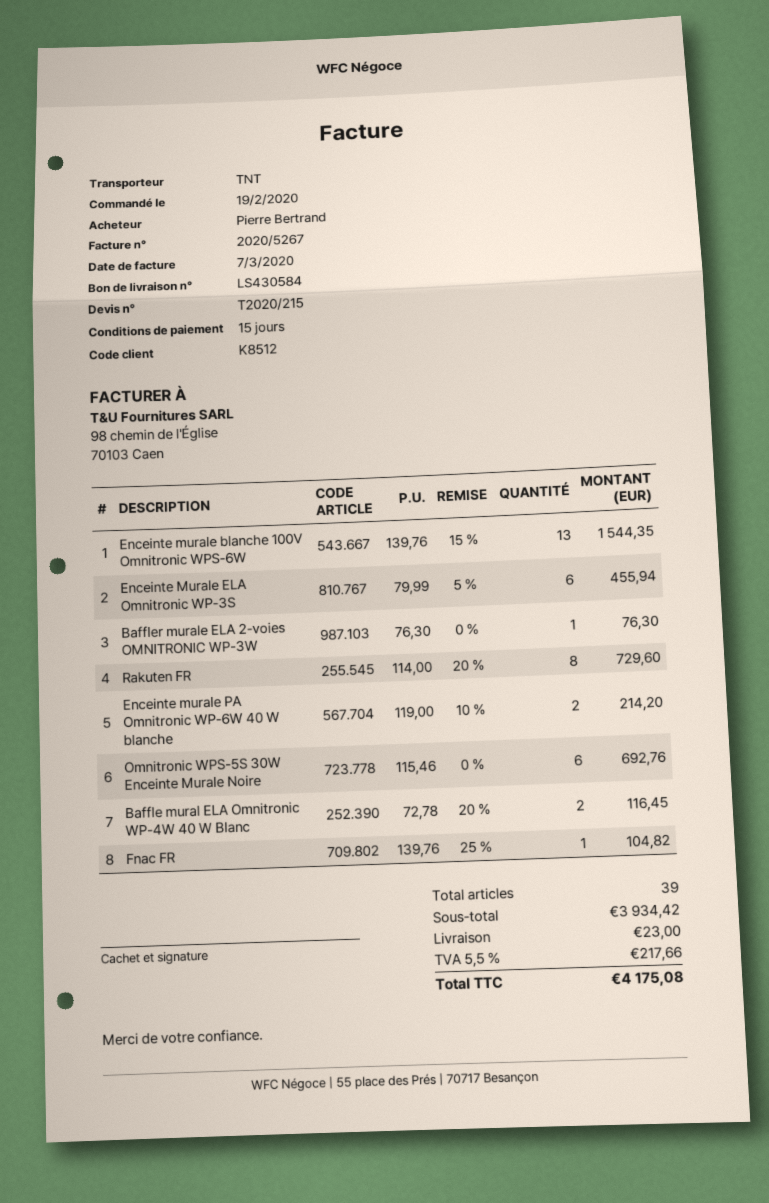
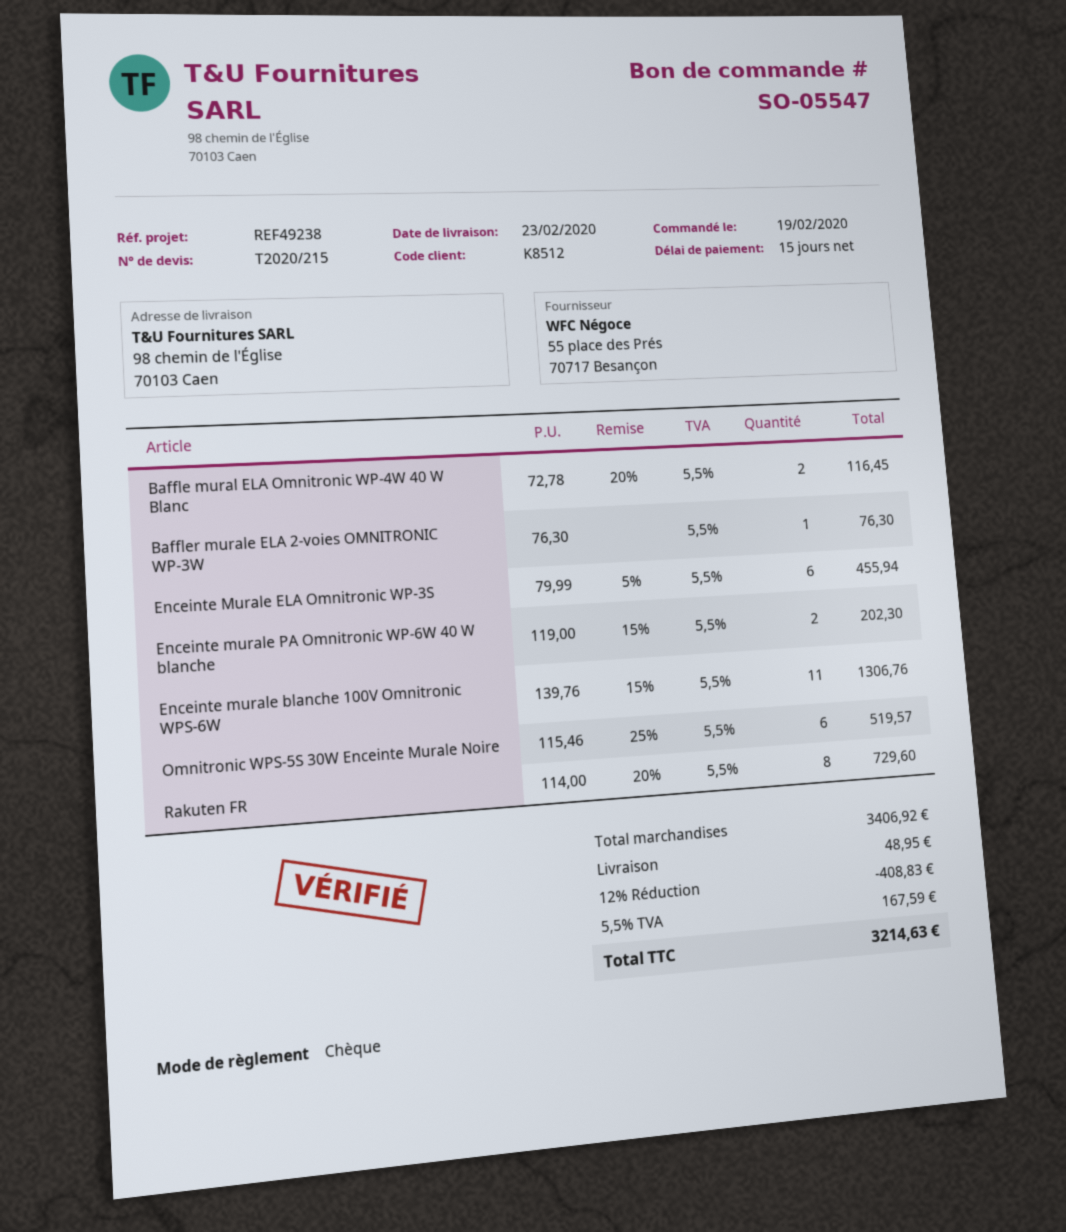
Enceinte murale blanche 100V Omnitronic WPS-6W: 13 x 139.76 - 15% = 1544.35 -> 11 x 139.76 - 15% = 1306.76
Enceinte murale PA Omnitronic WP-6W 40 W blanche: 2 x 119.00 - 10% = 214.20 -> 2 x 119.00 - 15% = 202.30
Omnitronic WPS-5S 30W Enceinte Murale Noire: 6 x 115.46 = 692.76 -> 6 x 115.46 - 25% = 519.57
Fnac FR: 1 x 139.76 - 25% = 104.82 -> none
subtotal: 3934.42 -> 3406.92
discount: none -> 12% = 408.83
shipping: 23.00 -> 48.95
tax: 5.5% = 217.66 -> 5.5% = 167.59
total: 4175.08 -> 3214.63

